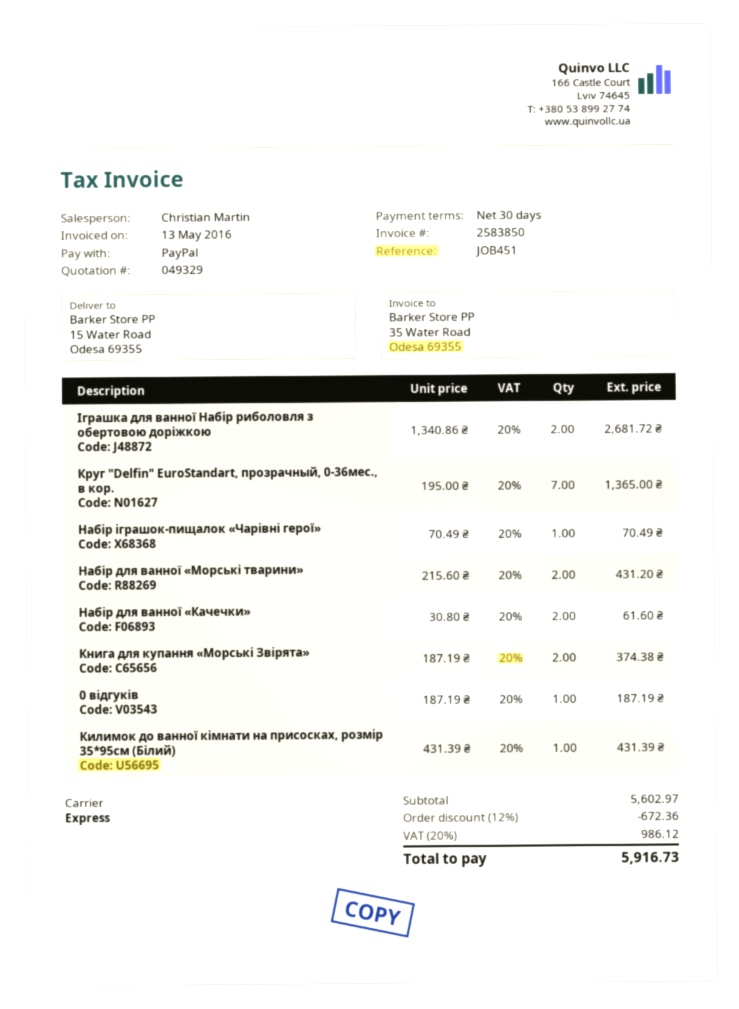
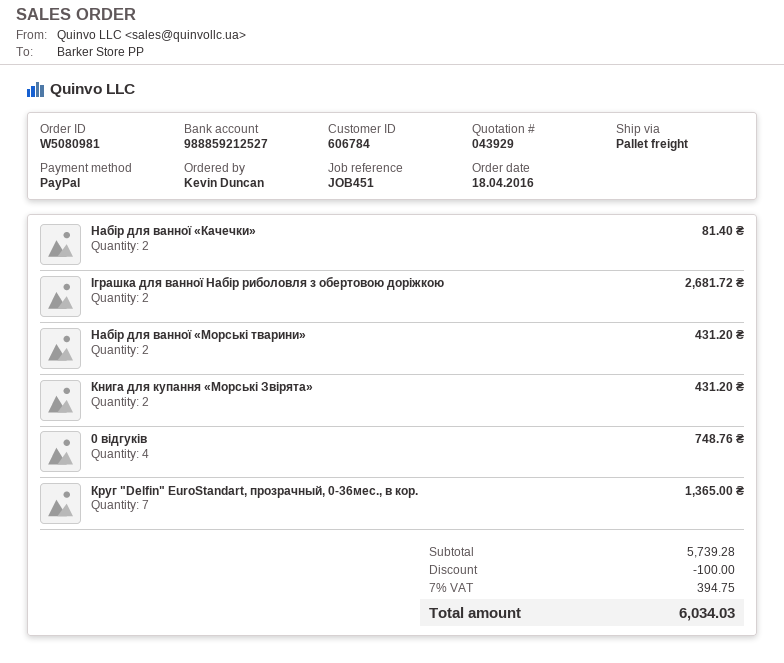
quote number: 049329 -> 043929
shipping method: express -> pallet freight
Набір іграшок-пищалок «Чарівні герої»: 1 for 70.49 -> none
Набір для ванної «Качечки»: 2 for 61.60 -> 2 for 81.40
Книга для купання «Морські Звірята»: 2 for 374.38 -> 2 for 431.20
0 відгуків: 1 for 187.19 -> 4 for 748.76
Килимок до ванної кімнати на присосках, розмір 35*95см (Білий): 1 for 431.39 -> none
subtotal: 5602.97 -> 5739.28
discount: 672.36 -> 100.00
tax: 20% = 986.12 -> 7% = 394.75
total: 5916.73 -> 6034.03

